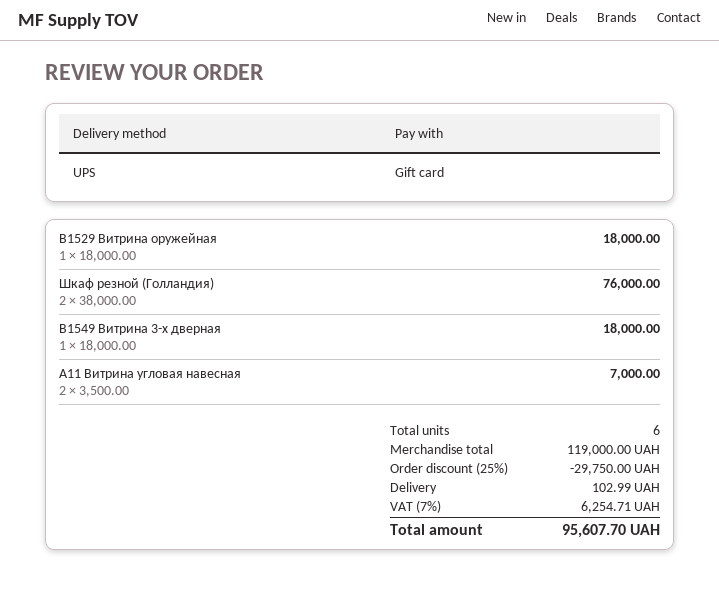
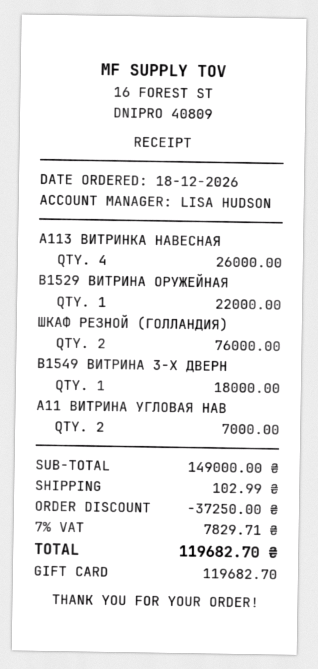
В1529 Витрина оружейная: 1 for 18000.00 -> 1 for 22000.00
А113 ВИТРИНКА НАВЕСНАЯ: none -> 4 for 26000.00
subtotal: 119000.00 -> 149000.00
discount: 29750.00 -> 37250.00
tax: 7% = 6254.71 -> 7% = 7829.71
total: 95607.70 -> 119682.70

